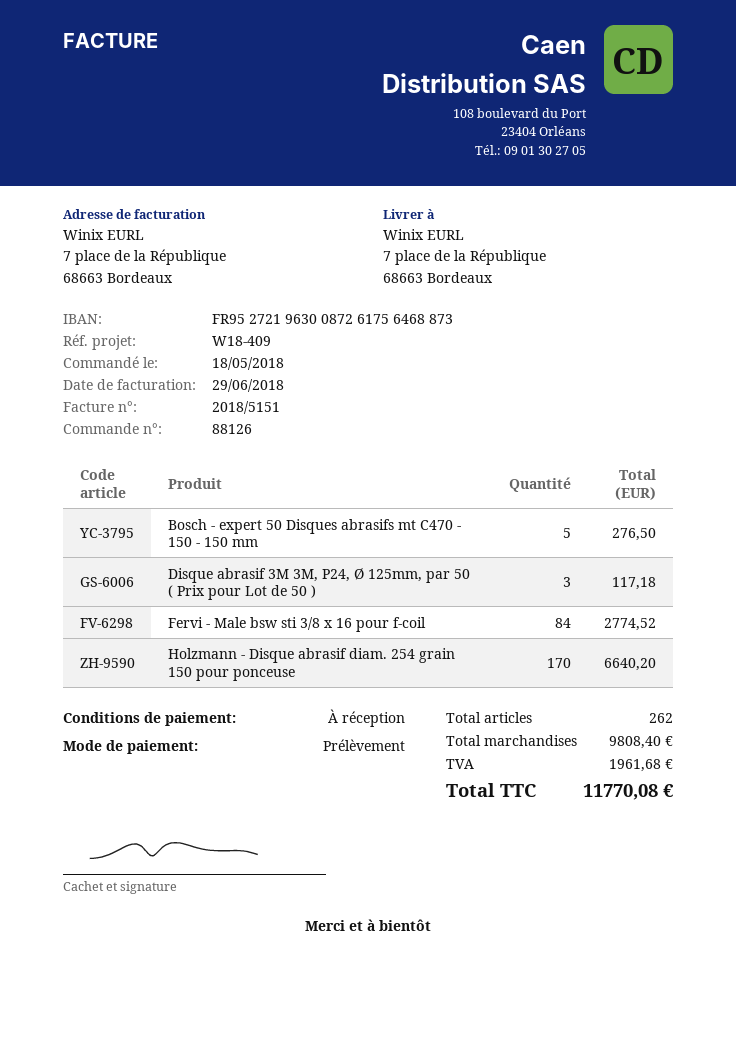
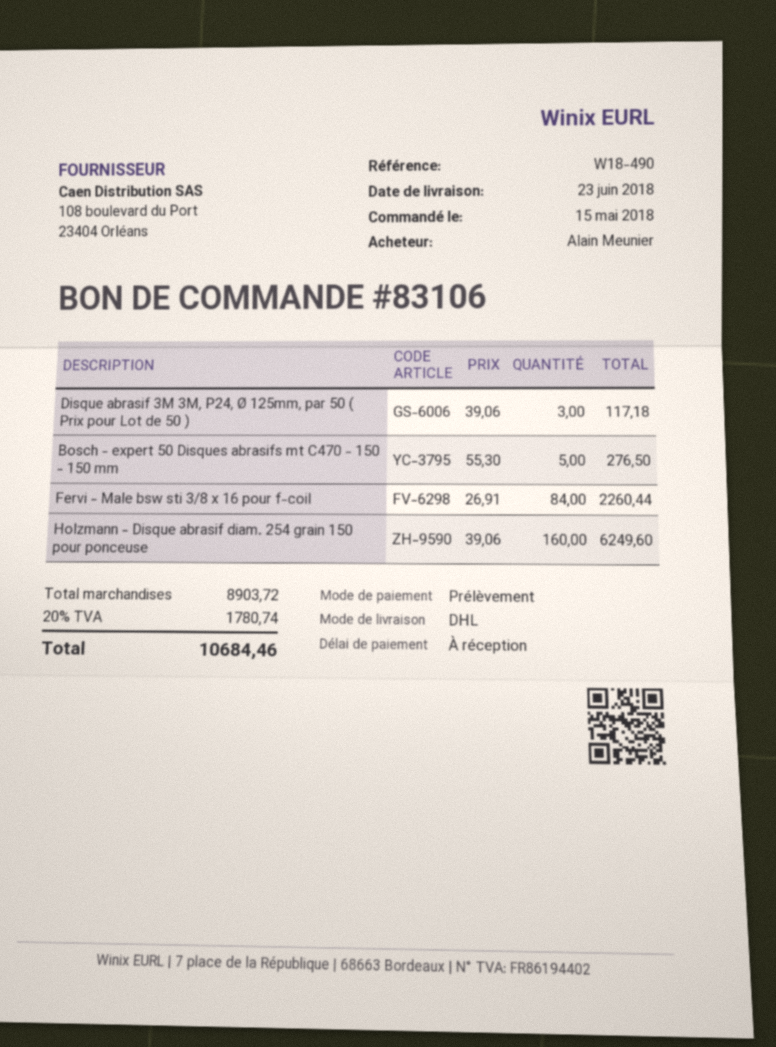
order number: 88126 -> 83106
order date: 2018-05-18 -> 2018-05-15
reference: W18-409 -> W18-490
Fervi - Male bsw sti 3/8 x 16 pour f-coil: 84 for 2774.52 -> 84 for 2260.44
Holzmann - Disque abrasif diam. 254 grain 150 pour ponceuse: 170 for 6640.20 -> 160 for 6249.60
subtotal: 9808.40 -> 8903.72
tax: 1961.68 -> 1780.74
total: 11770.08 -> 10684.46

